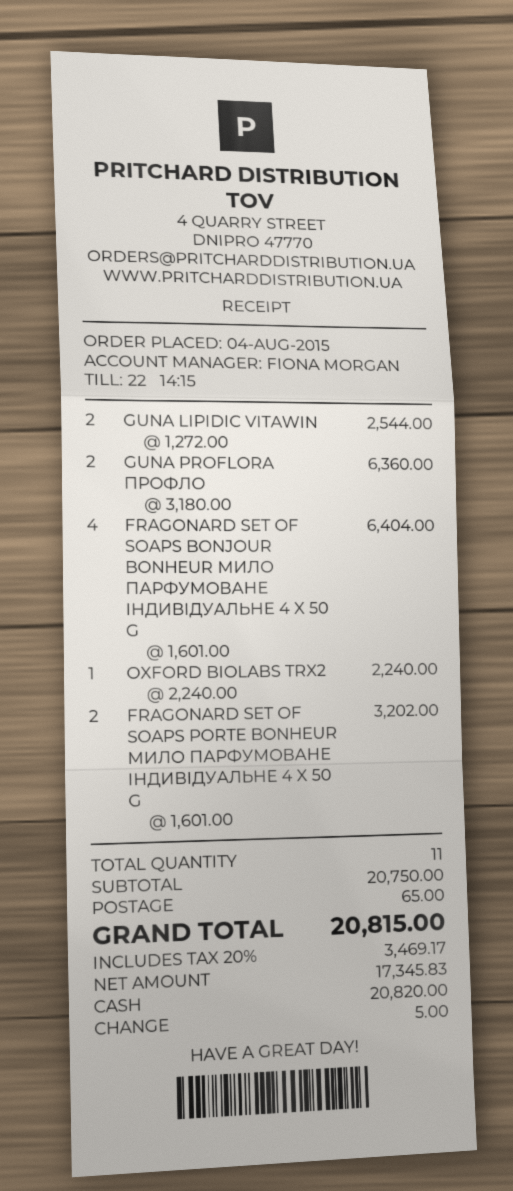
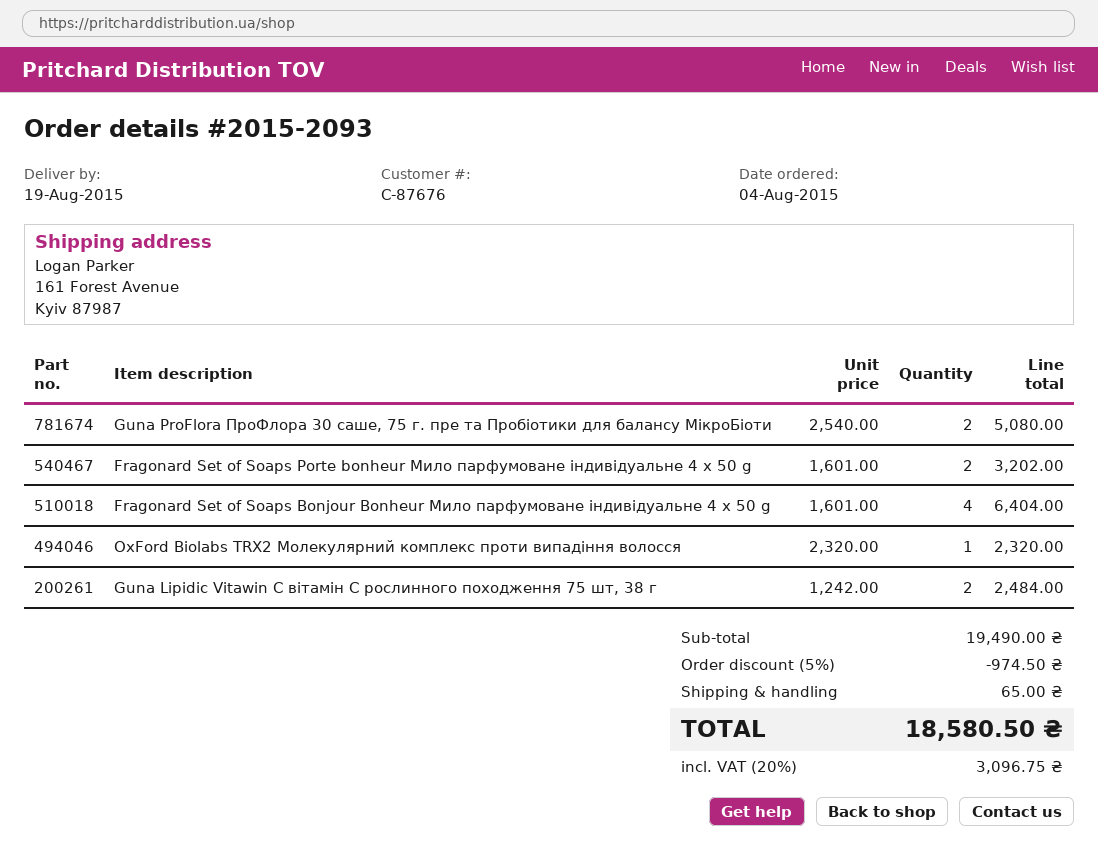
GUNA LIPIDIC VITAWIN: 2 x 1272.00 = 2544.00 -> 2 x 1242.00 = 2484.00
GUNA PROFLORA ПРОФЛО: 2 x 3180.00 = 6360.00 -> 2 x 2540.00 = 5080.00
OXFORD BIOLABS TRX2: 1 x 2240.00 = 2240.00 -> 1 x 2320.00 = 2320.00
subtotal: 20750.00 -> 19490.00
discount: none -> 5% = 974.50
tax: 20% = 3469.17 -> 20% = 3096.75
total: 20815.00 -> 18580.50

